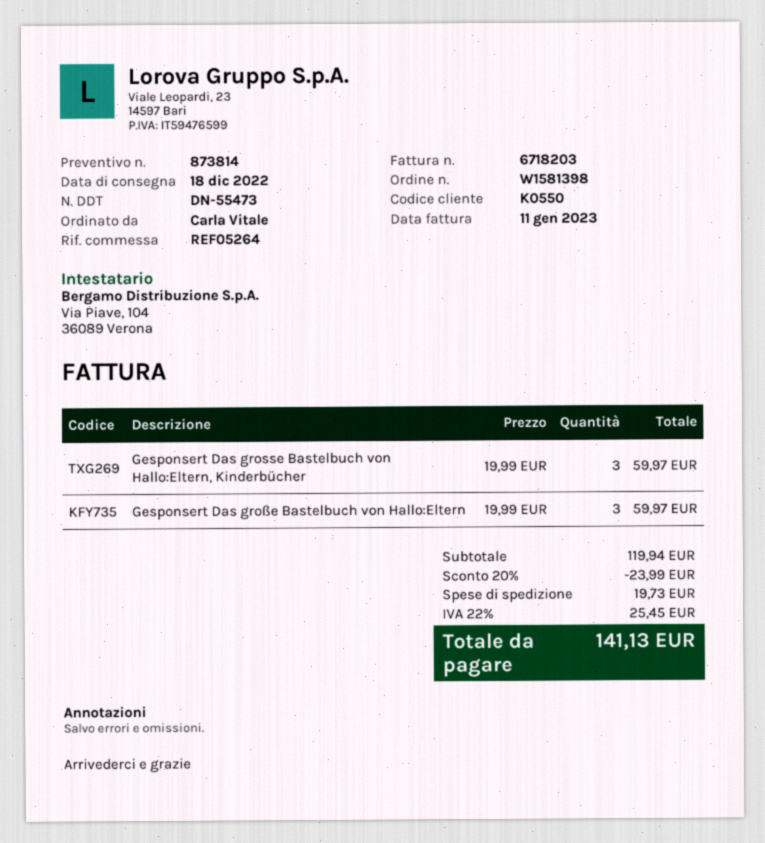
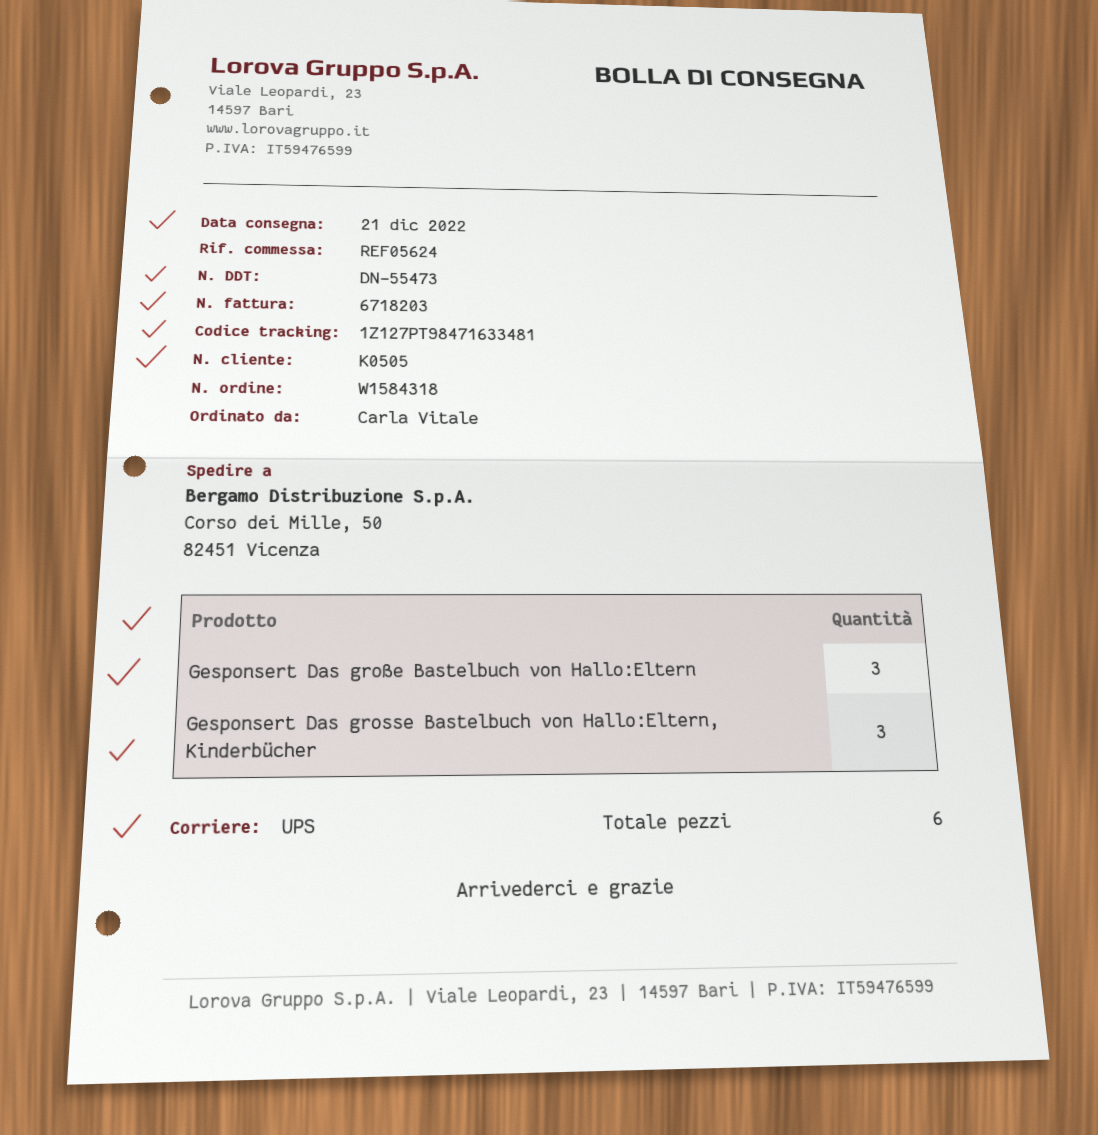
order number: W1581398 -> W1584318
delivery date: 2022-12-18 -> 2022-12-21
customer number: K0550 -> K0505
reference: REF05264 -> REF05624

